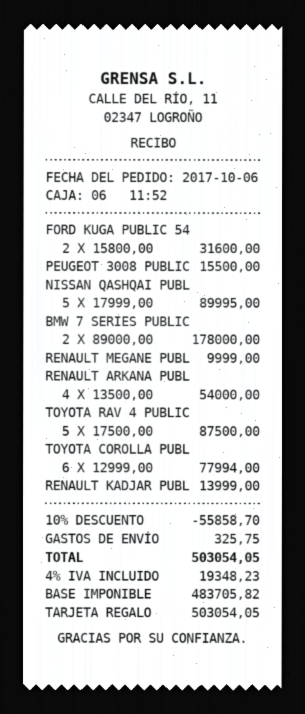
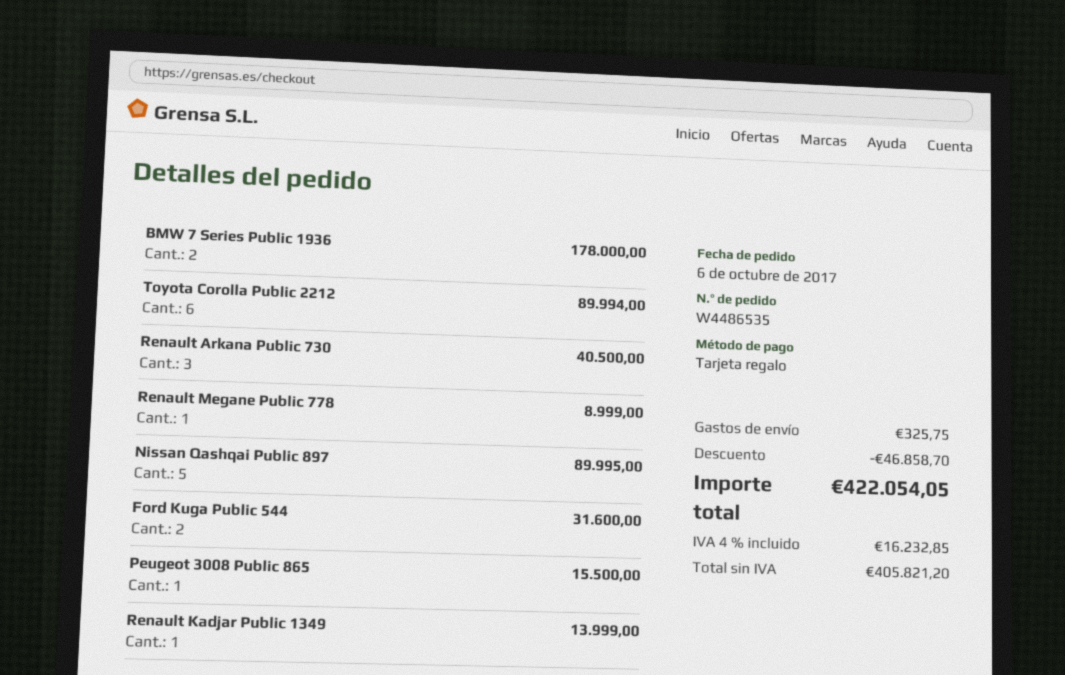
RENAULT MEGANE PUBL: 1 for 9999.00 -> 1 for 8999.00
RENAULT ARKANA PUBL: 4 for 54000.00 -> 3 for 40500.00
TOYOTA RAV 4 PUBLIC: 5 for 87500.00 -> none
TOYOTA COROLLA PUBL: 6 for 77994.00 -> 6 for 89994.00
discount: 55858.70 -> 46858.70
net: 483705.82 -> 405821.20
tax: 4% = 19348.23 -> 4% = 16232.85
total: 503054.05 -> 422054.05

